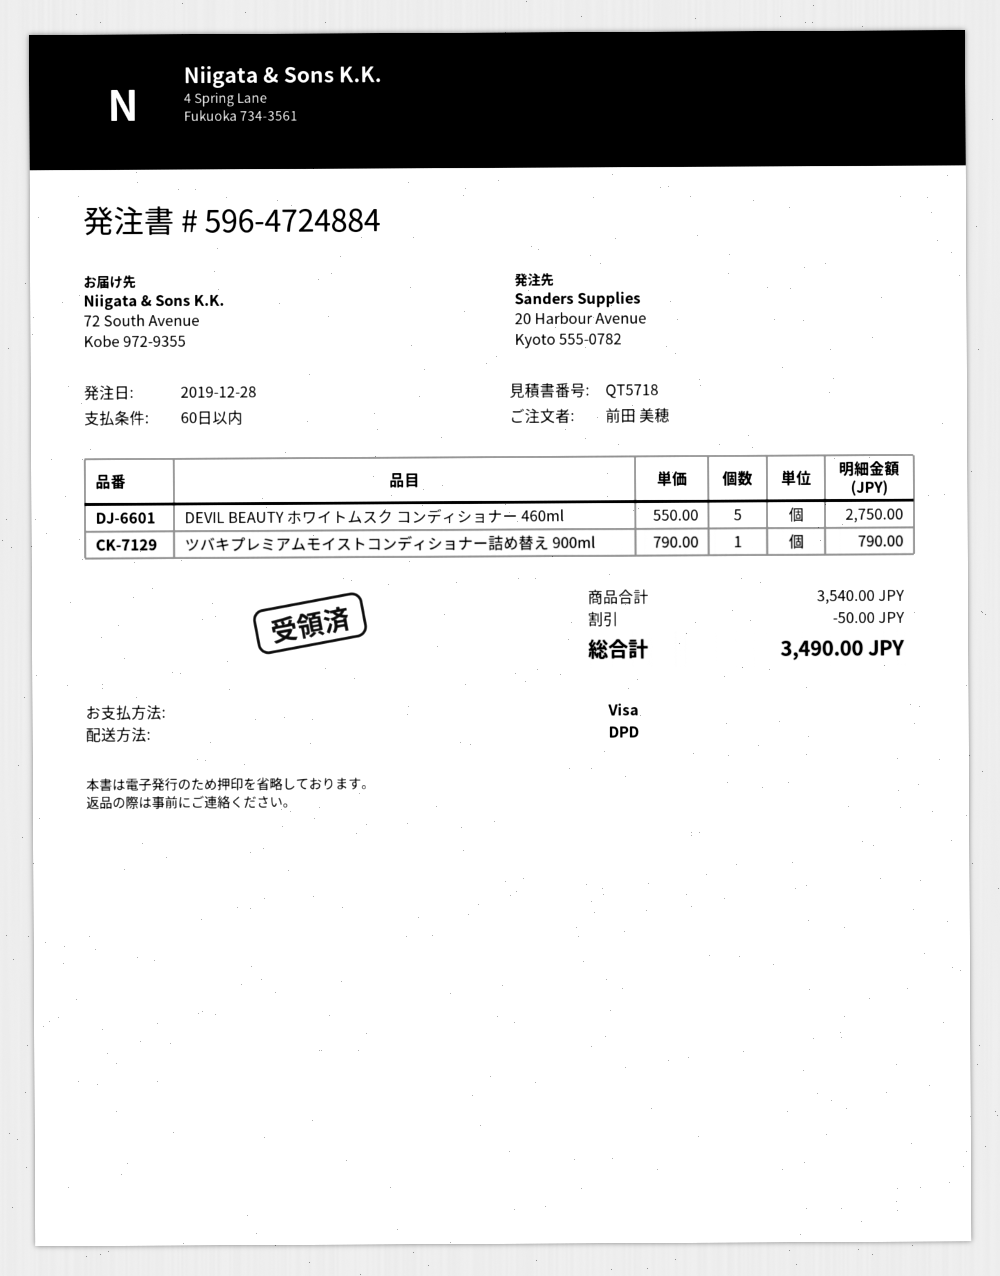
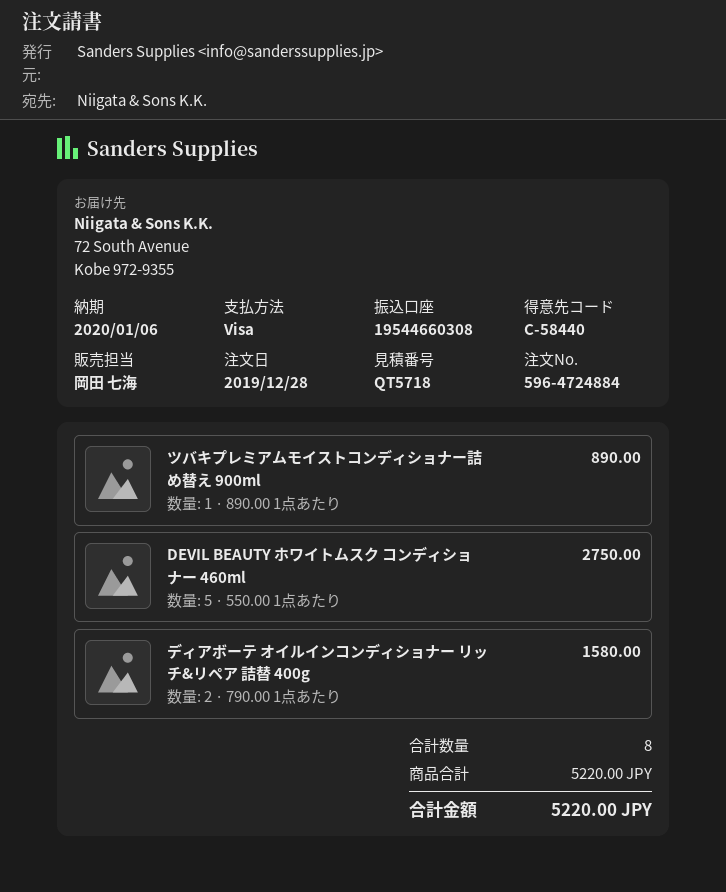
ツバキプレミアムモイストコンディショナー詰め替え 900ml: 1 x 790.00 = 790.00 -> 1 x 890.00 = 890.00
ディアボーテ オイルインコンディショナー リッチ&リペア 詰替 400g: none -> 2 x 790.00 = 1580.00
subtotal: 3540.00 -> 5220.00
discount: 50.00 -> none
total: 3490.00 -> 5220.00

